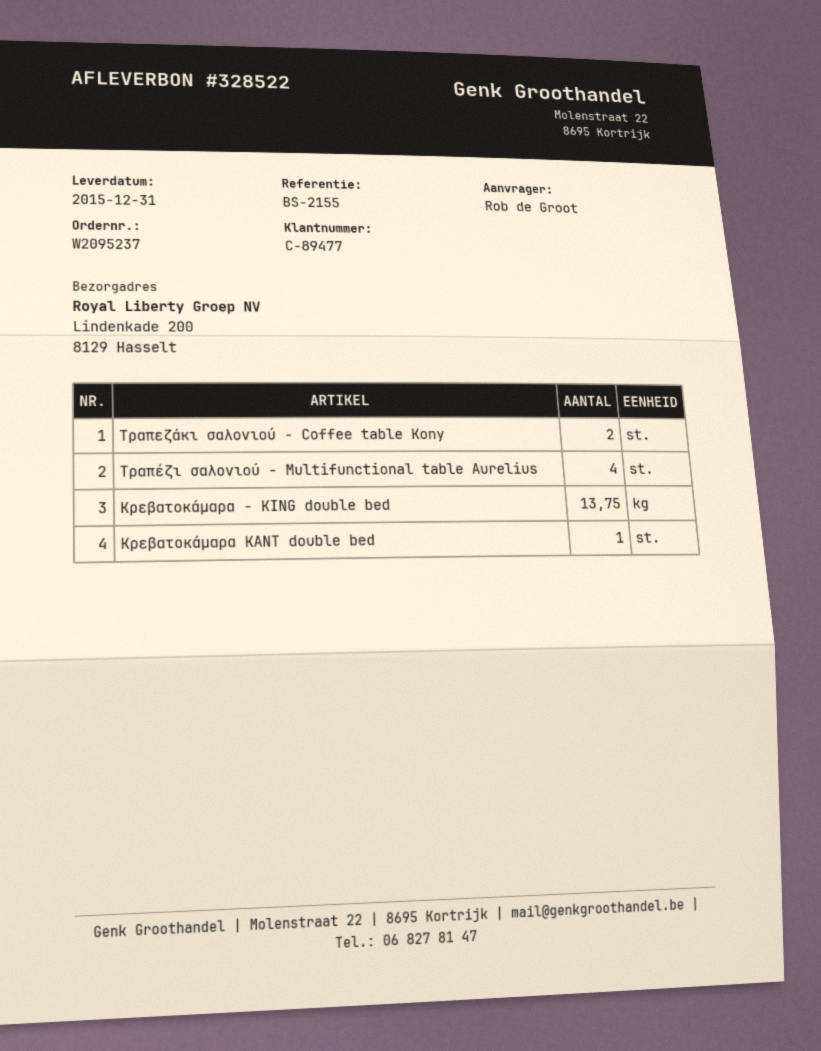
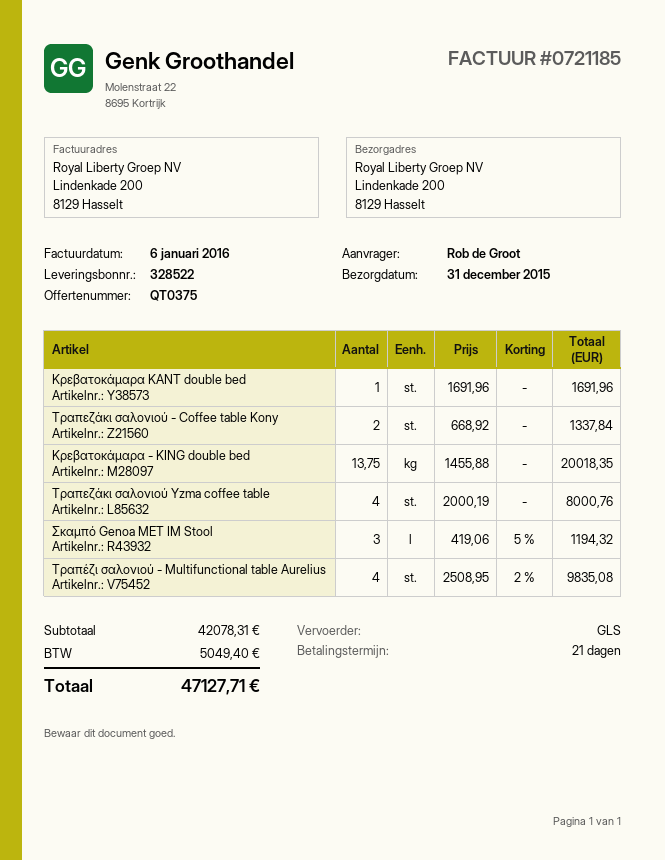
Τραπεζάκι σαλονιού Yzma coffee table: none -> 4
Σκαμπό Genoa MET IM Stool: none -> 3

